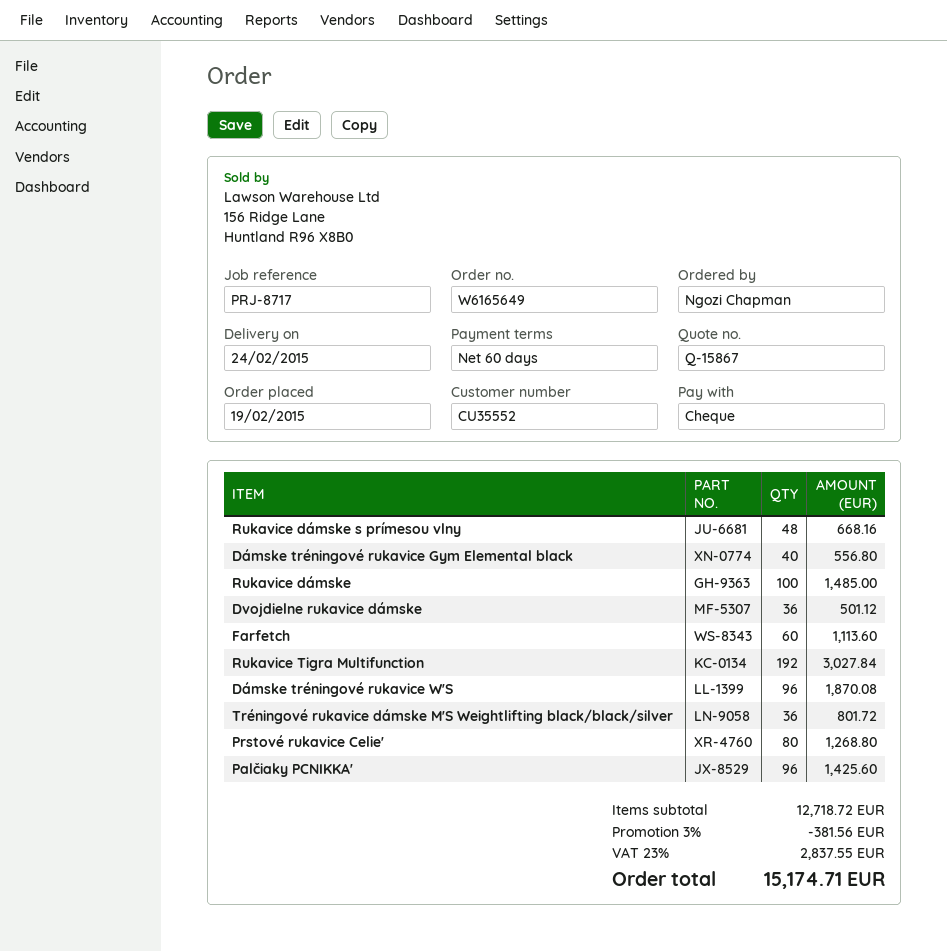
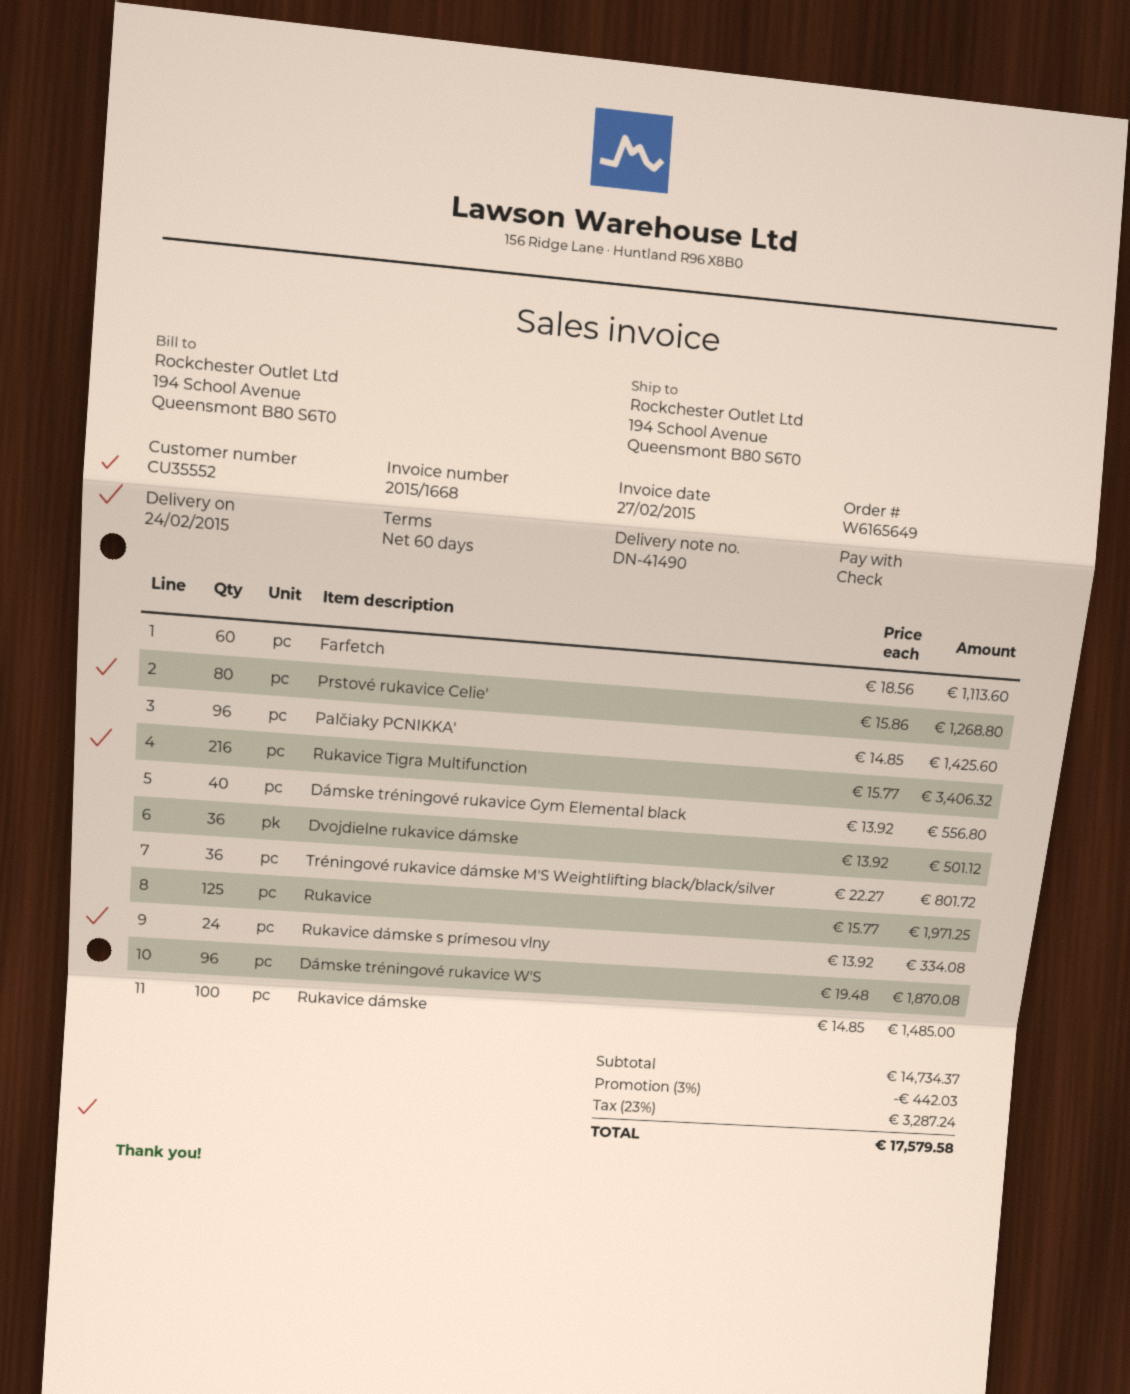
Rukavice dámske s prímesou vlny: 48 for 668.16 -> 24 for 334.08
Rukavice Tigra Multifunction: 192 for 3027.84 -> 216 for 3406.32
Rukavice: none -> 125 for 1971.25
subtotal: 12718.72 -> 14734.37
discount: 3% = 381.56 -> 3% = 442.03
tax: 23% = 2837.55 -> 23% = 3287.24
total: 15174.71 -> 17579.58

